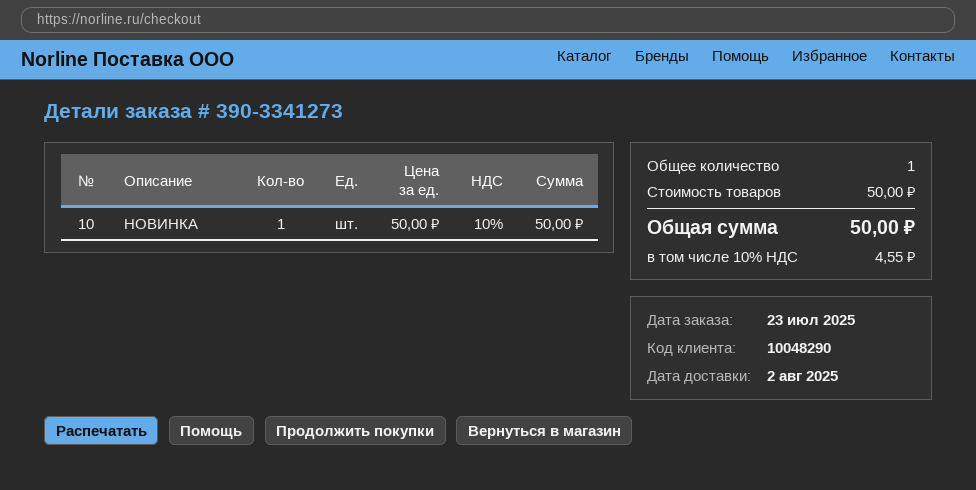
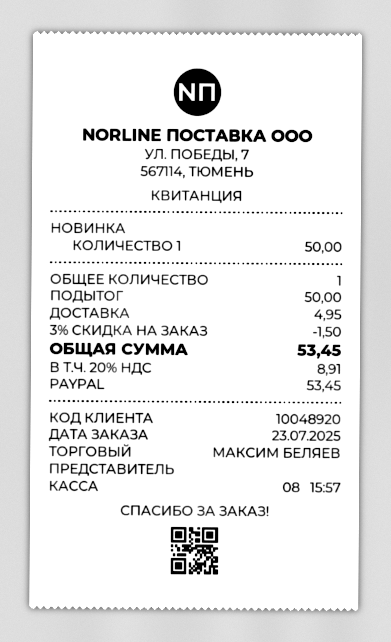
customer number: 10048290 -> 10048920
discount: none -> 3% = 1.50
shipping: none -> 4.95
tax: 10% = 4.55 -> 20% = 8.91
total: 50.00 -> 53.45

